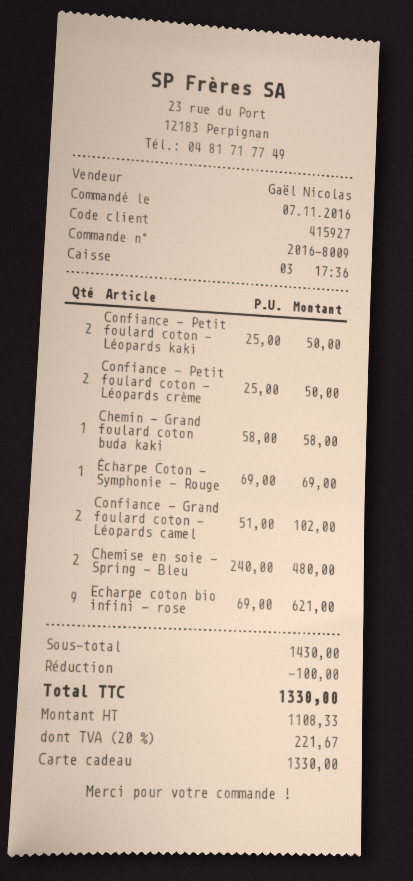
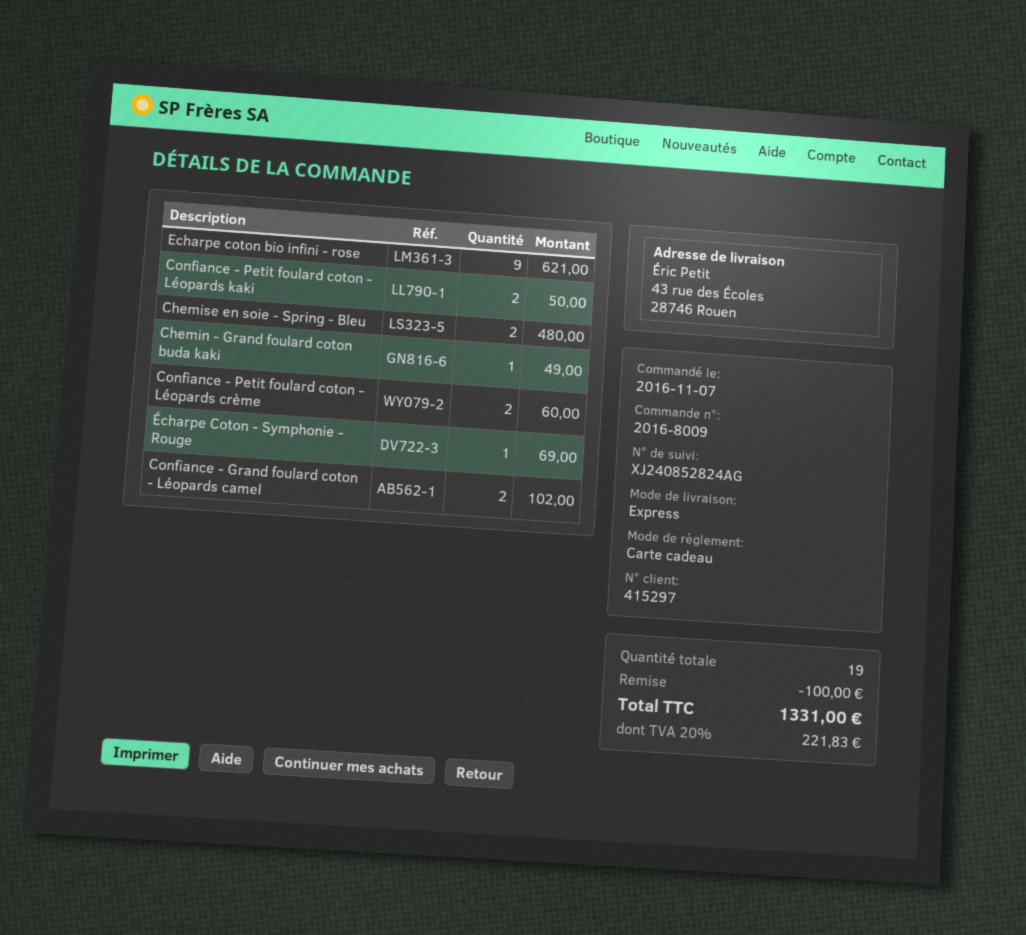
customer number: 415927 -> 415297
Confiance - Petit foulard coton - Léopards crème: 2 for 50.00 -> 2 for 60.00
Chemin - Grand foulard coton buda kaki: 1 for 58.00 -> 1 for 49.00
tax: 20% = 221.67 -> 20% = 221.83
total: 1330.00 -> 1331.00

